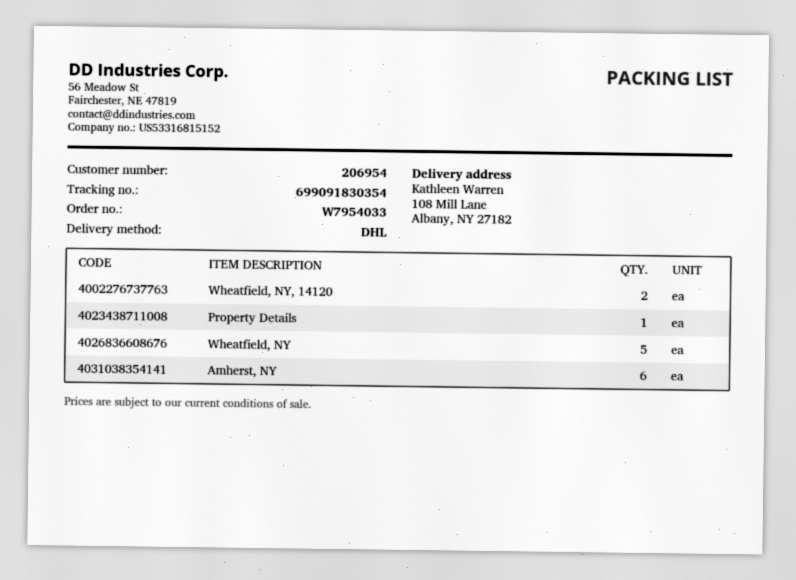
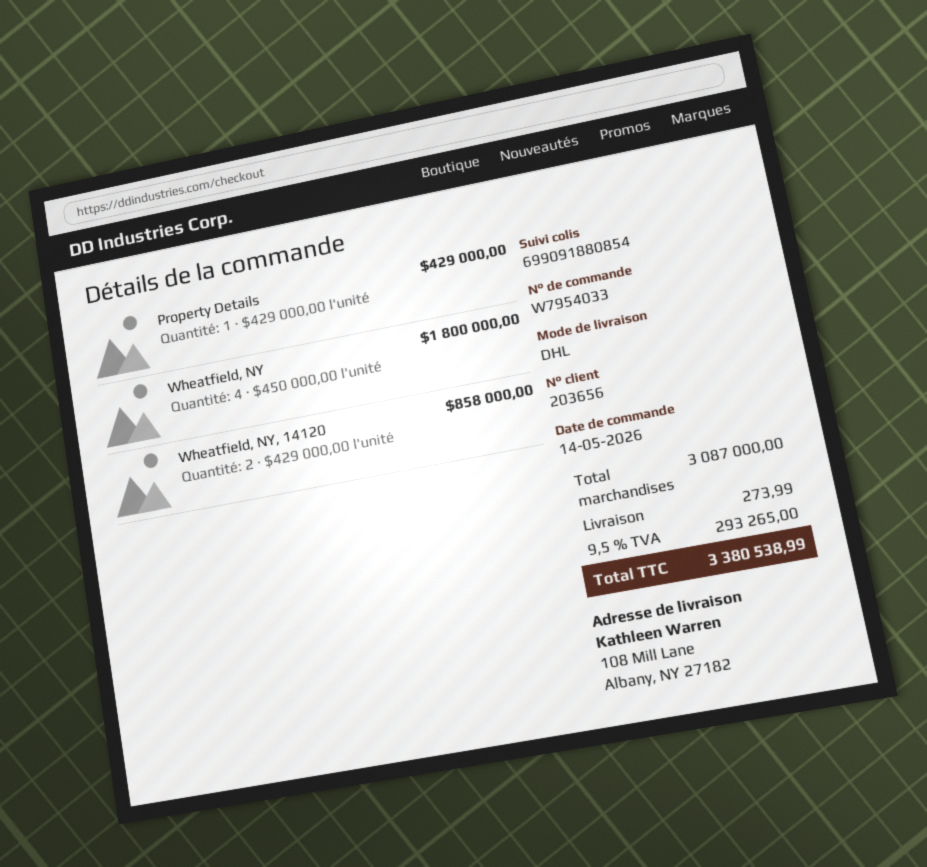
customer number: 206954 -> 203656
tracking number: 699091830354 -> 699091880854
Wheatfield, NY: 5 -> 4
Amherst, NY: 6 -> none

